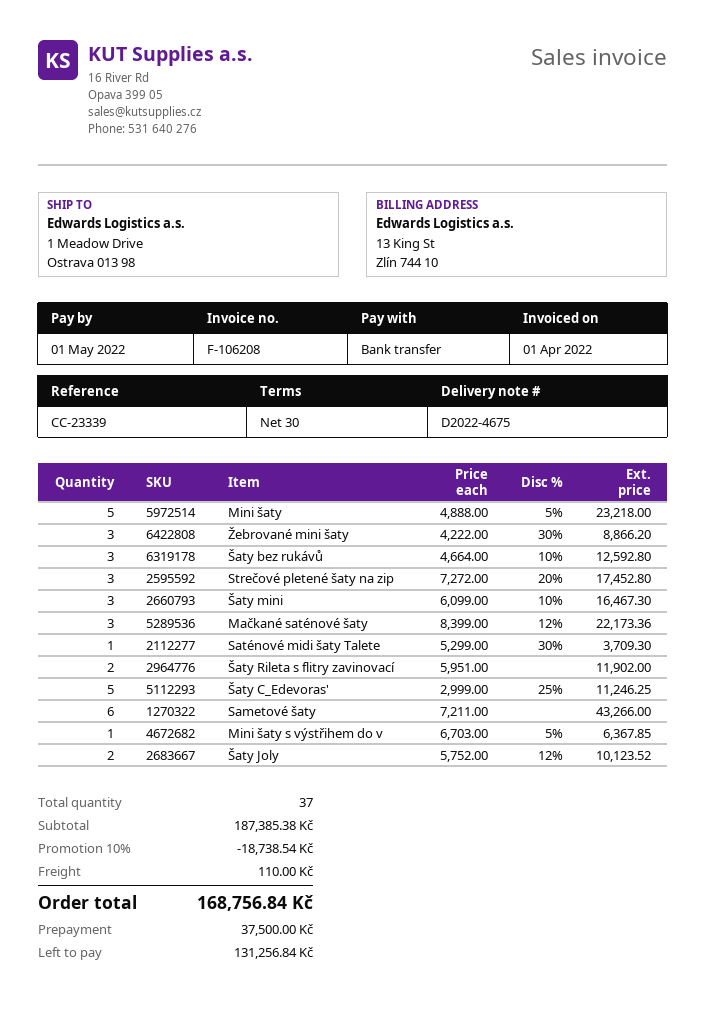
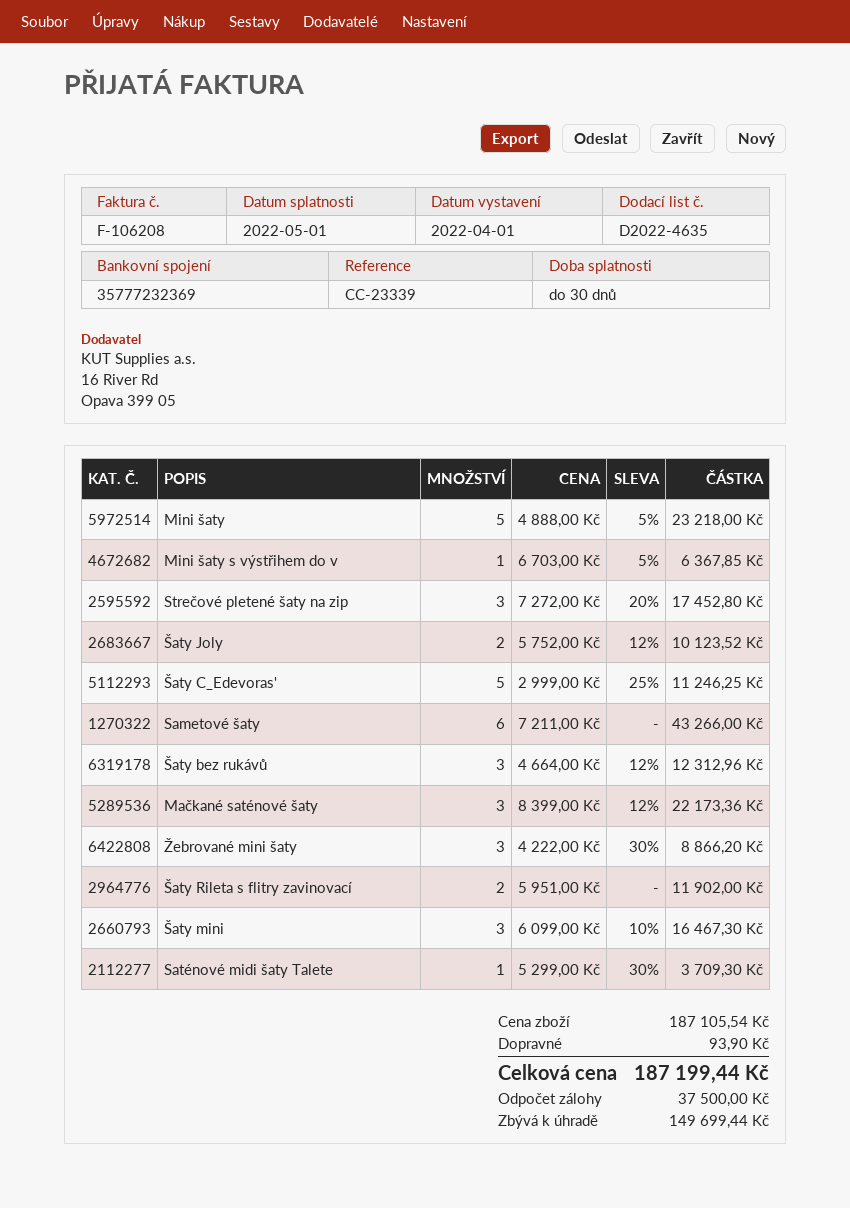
delivery note number: D2022-4675 -> D2022-4635
Šaty bez rukávů: 3 x 4664.00 - 10% = 12592.80 -> 3 x 4664.00 - 12% = 12312.96
subtotal: 187385.38 -> 187105.54
discount: 10% = 18738.54 -> none
shipping: 110.00 -> 93.90
total: 168756.84 -> 187199.44
balance: 131256.84 -> 149699.44

